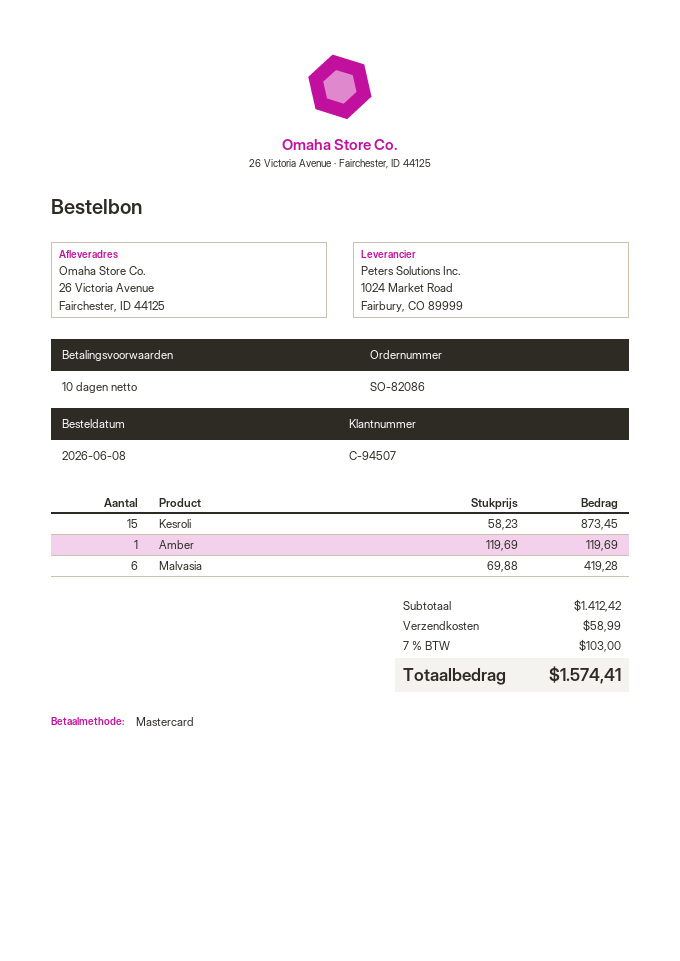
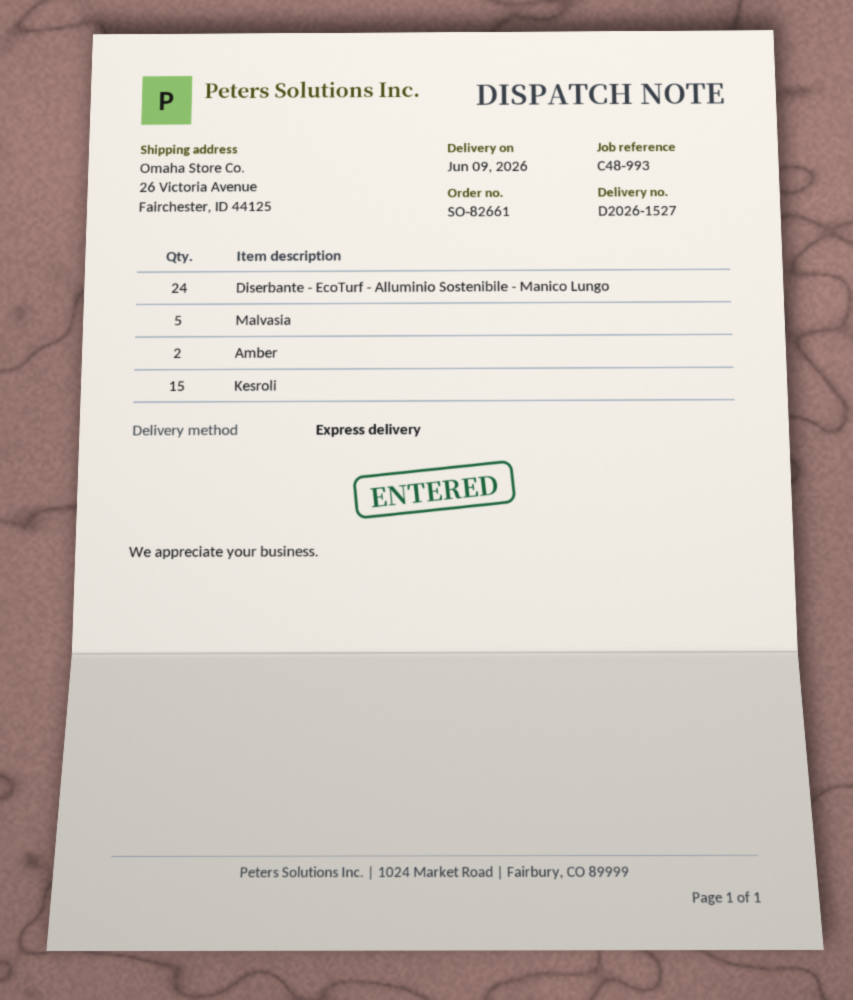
order number: SO-82086 -> SO-82661
Amber: 1 -> 2
Malvasia: 6 -> 5
Diserbante - EcoTurf - Alluminio Sostenibile - Manico Lungo: none -> 24

